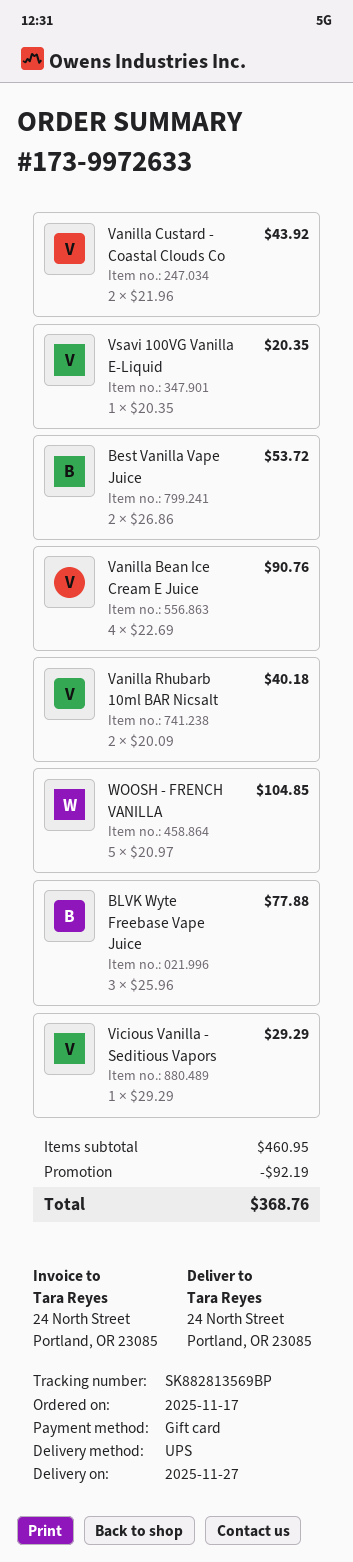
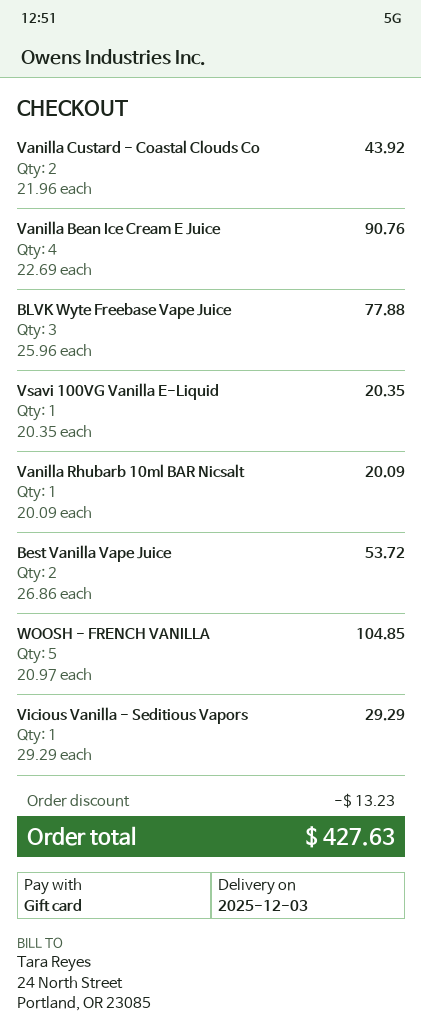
delivery date: 2025-11-27 -> 2025-12-03
Vanilla Rhubarb 10ml BAR Nicsalt: 2 x 20.09 = 40.18 -> 1 x 20.09 = 20.09
discount: 92.19 -> 13.23
total: 368.76 -> 427.63

